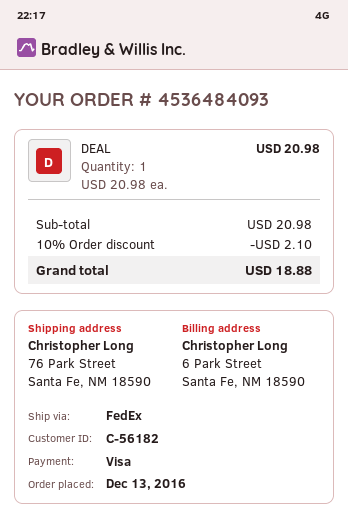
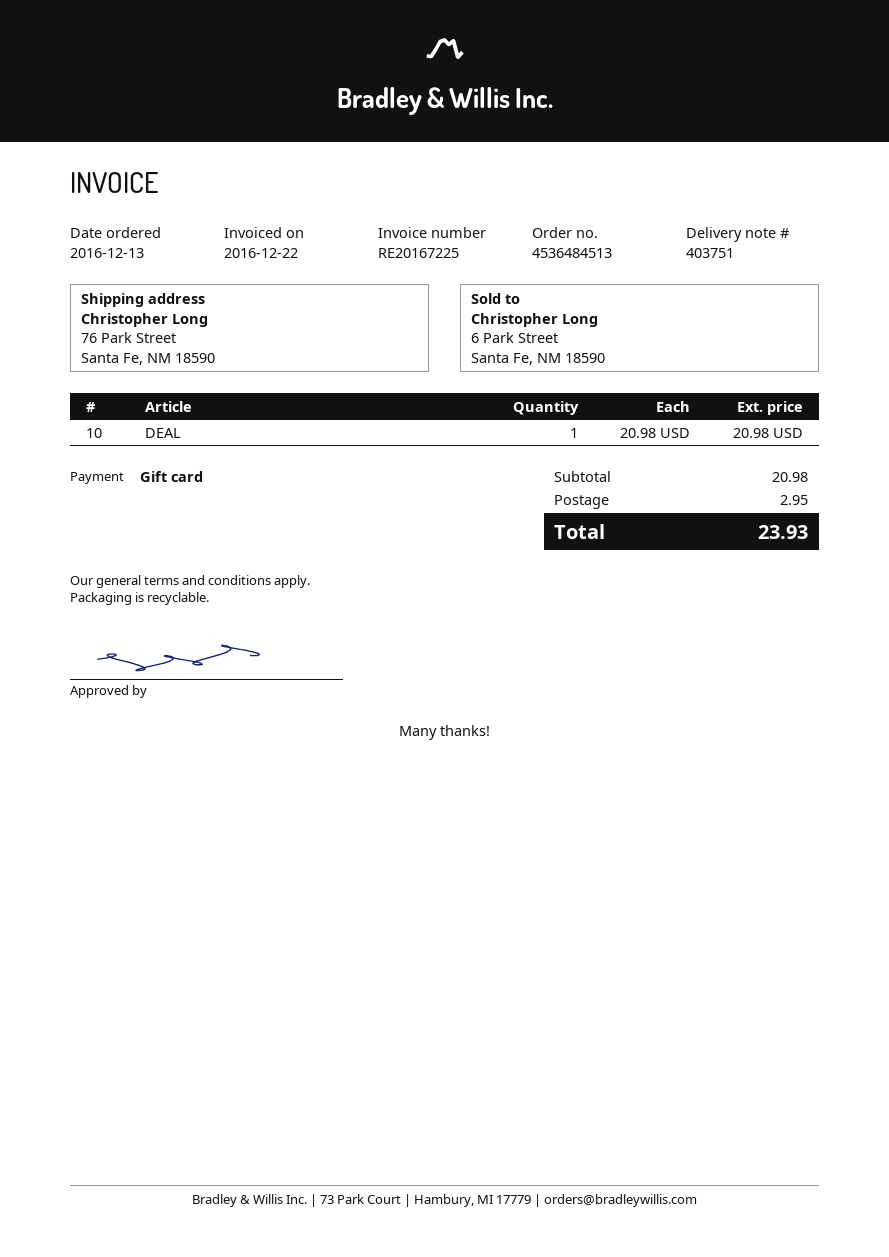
order number: 4536484093 -> 4536484513
payment method: Visa -> gift card
discount: 10% = 2.10 -> none
shipping: none -> 2.95
total: 18.88 -> 23.93

